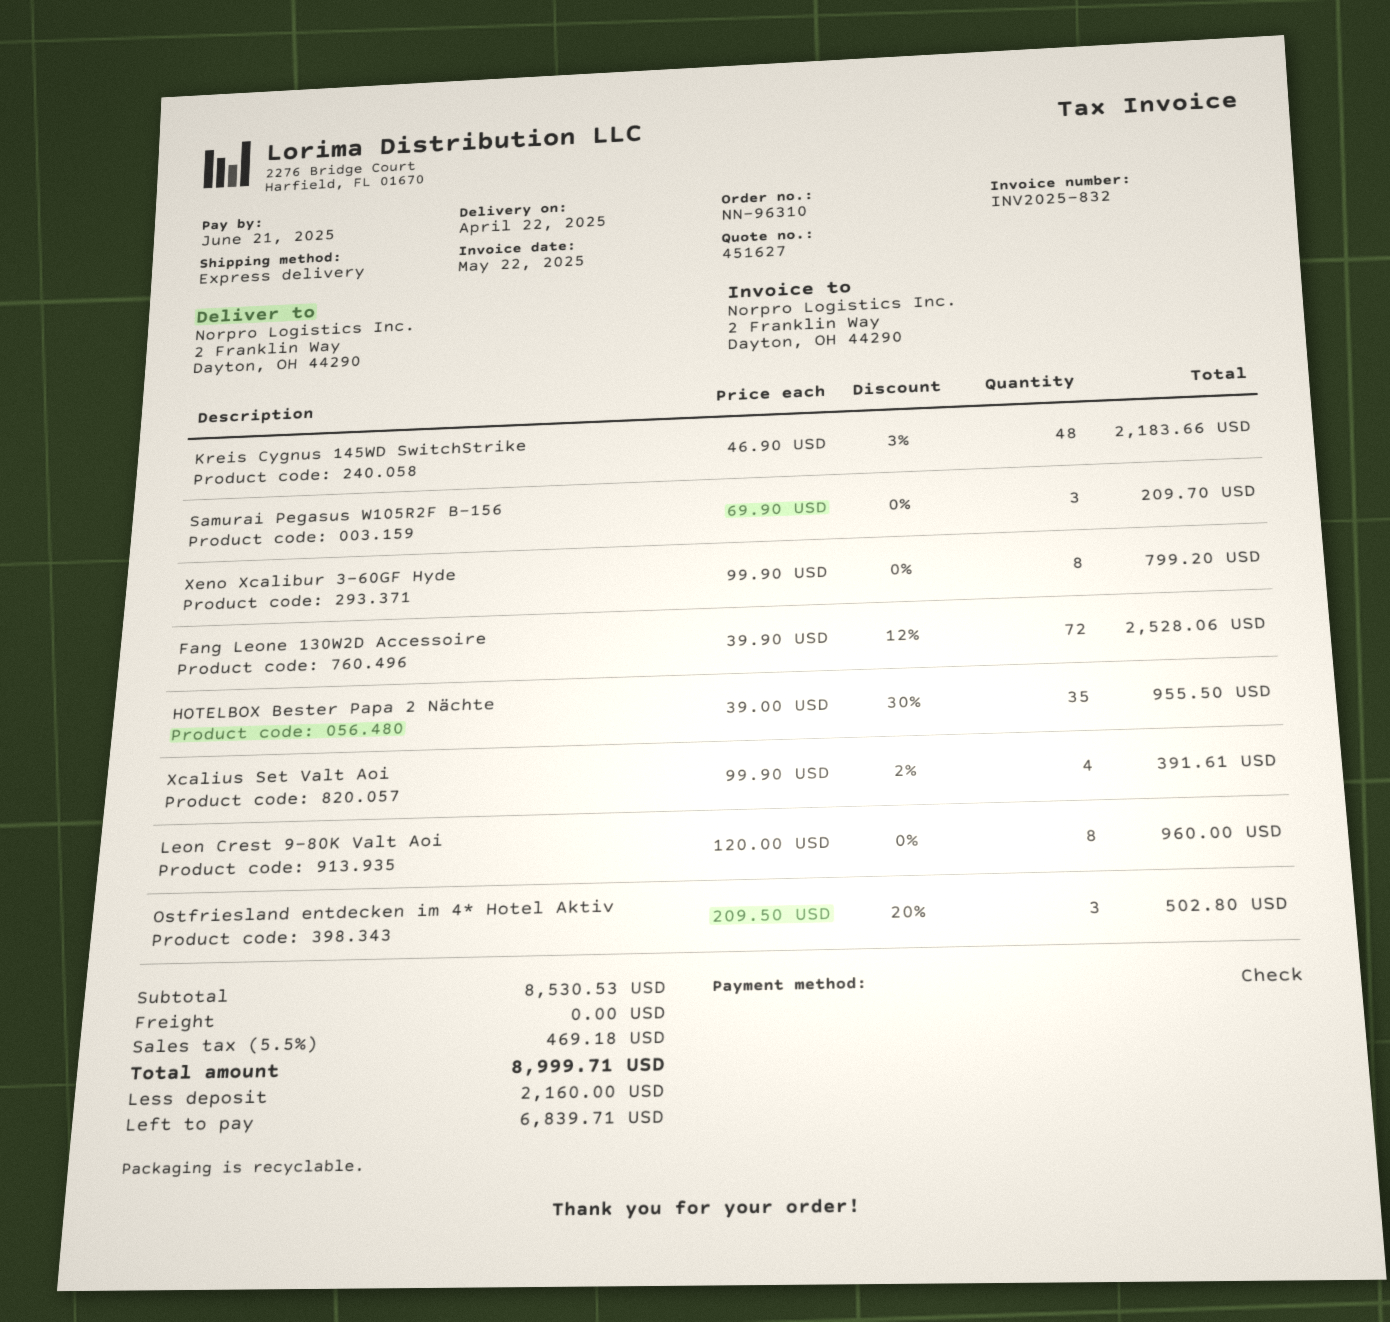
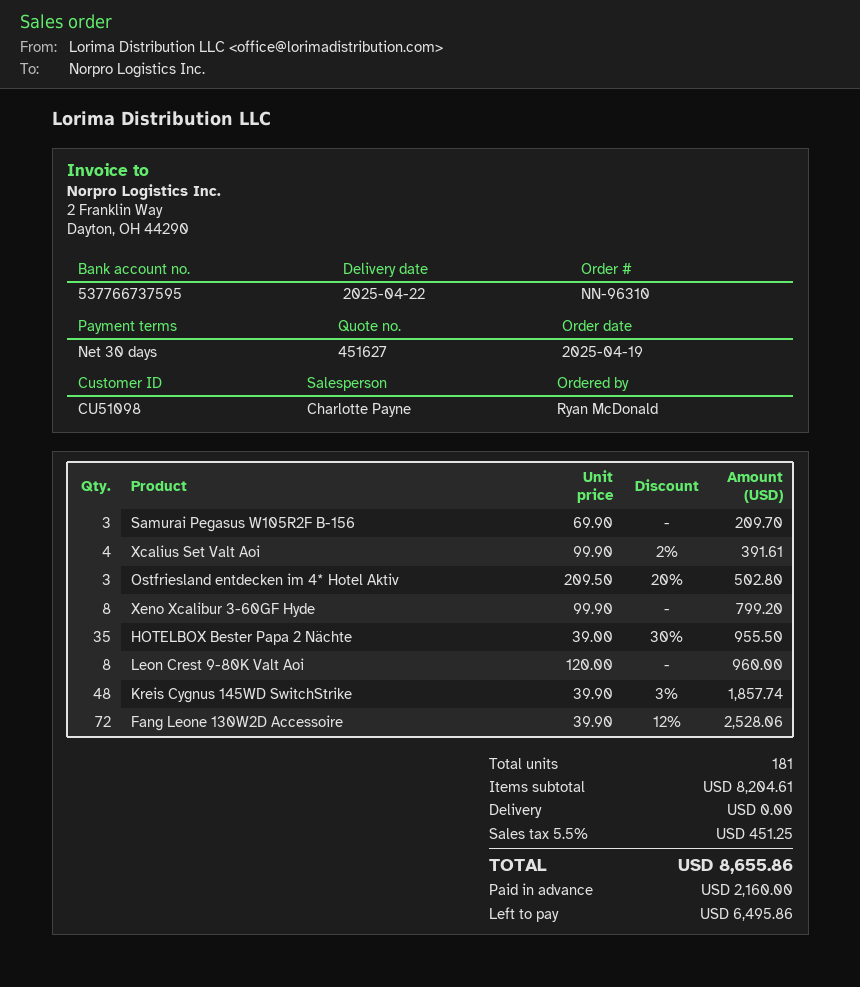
Kreis Cygnus 145WD SwitchStrike: 48 x 46.90 - 3% = 2183.66 -> 48 x 39.90 - 3% = 1857.74
subtotal: 8530.53 -> 8204.61
tax: 5.5% = 469.18 -> 5.5% = 451.25
total: 8999.71 -> 8655.86
balance: 6839.71 -> 6495.86

